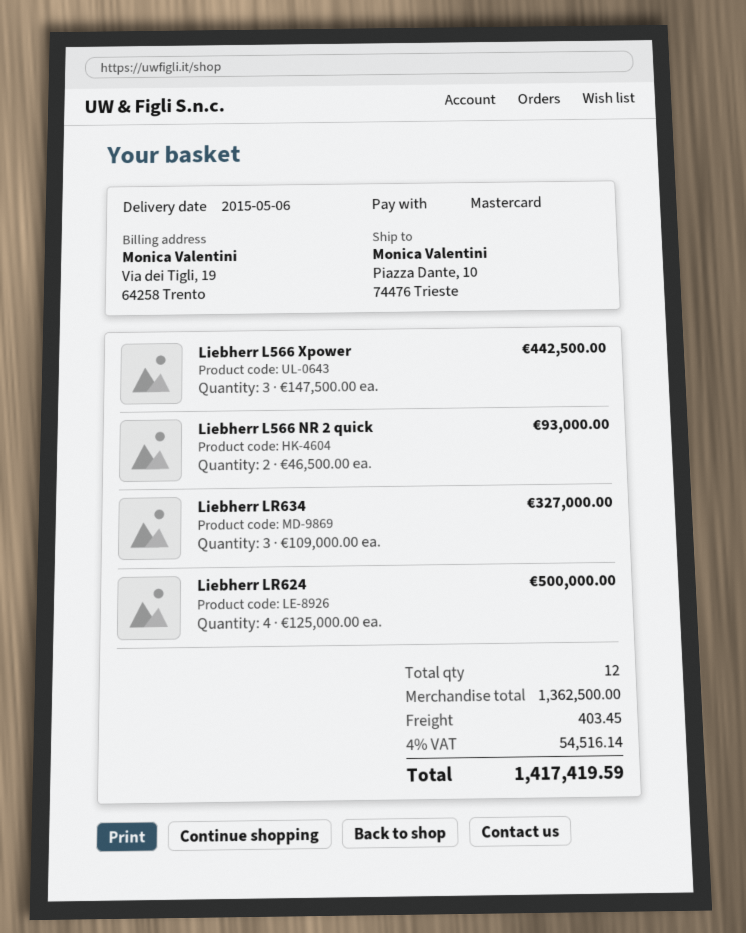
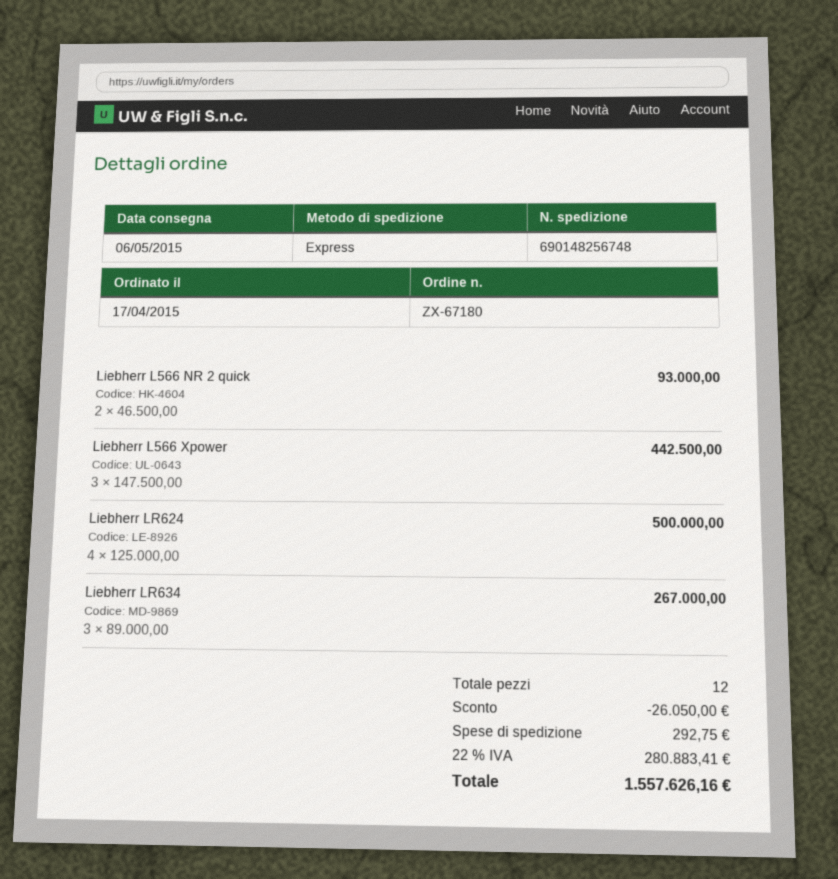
Liebherr LR634: 3 x 109000.00 = 327000.00 -> 3 x 89000.00 = 267000.00
discount: none -> 26050.00
shipping: 403.45 -> 292.75
tax: 4% = 54516.14 -> 22% = 280883.41
total: 1417419.59 -> 1557626.16

